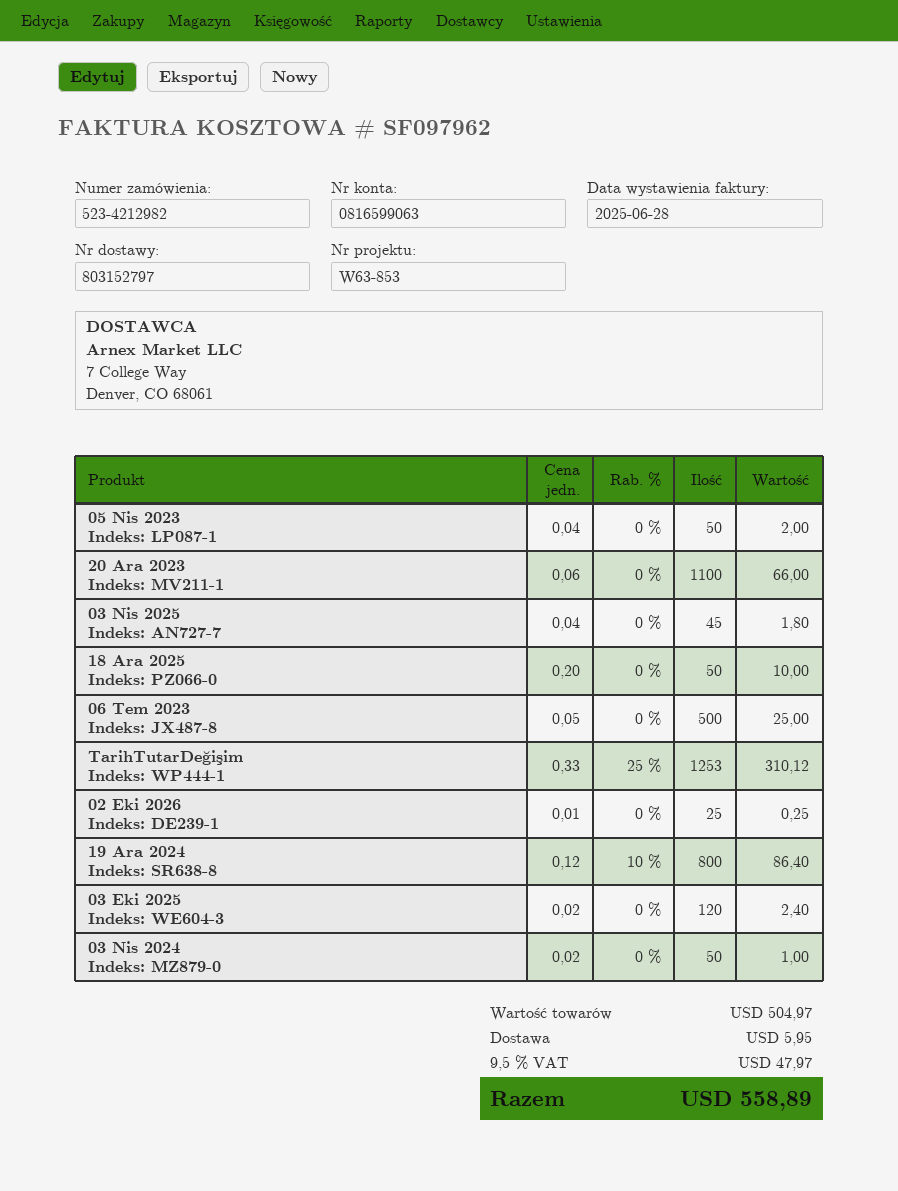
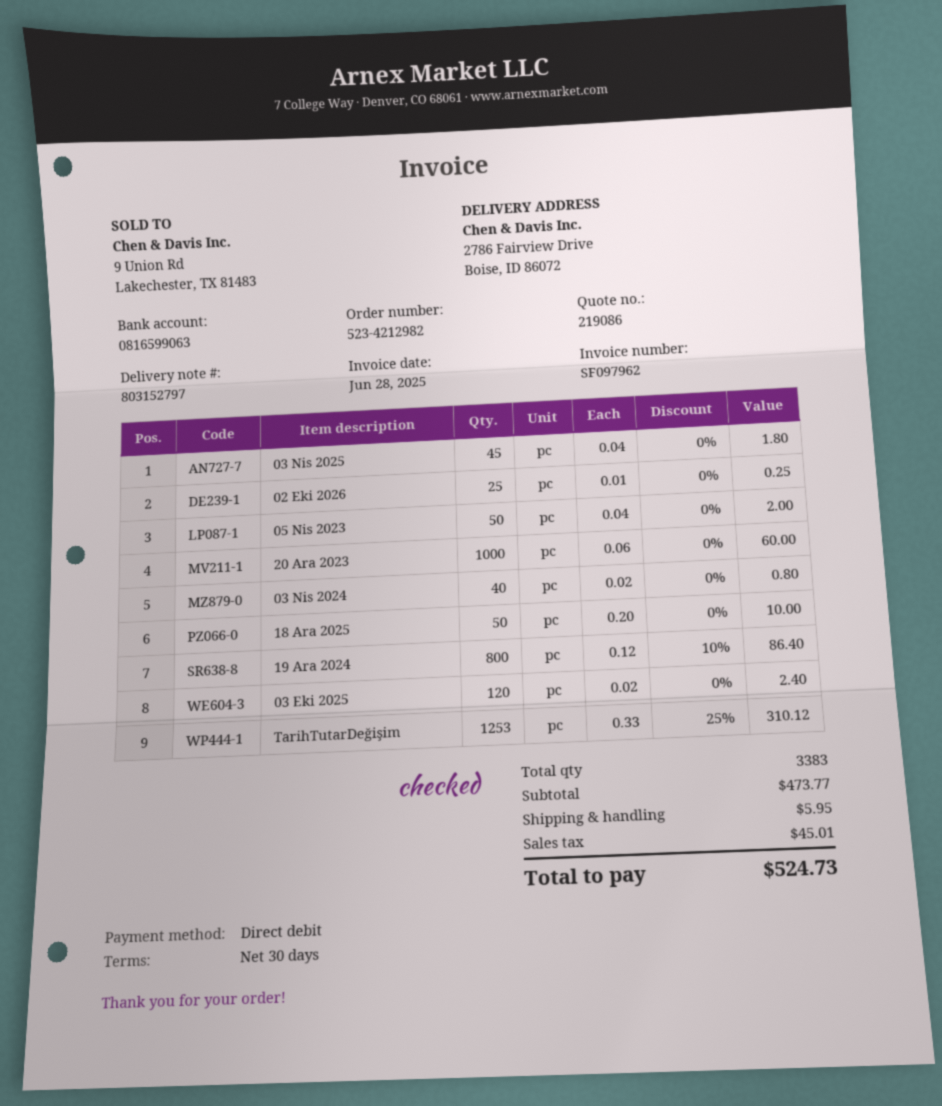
20 Ara 2023: 1100 x 0.06 = 66.00 -> 1000 x 0.06 = 60.00
06 Tem 2023: 500 x 0.05 = 25.00 -> none
03 Nis 2024: 50 x 0.02 = 1.00 -> 40 x 0.02 = 0.80
subtotal: 504.97 -> 473.77
tax: 47.97 -> 45.01
total: 558.89 -> 524.73

